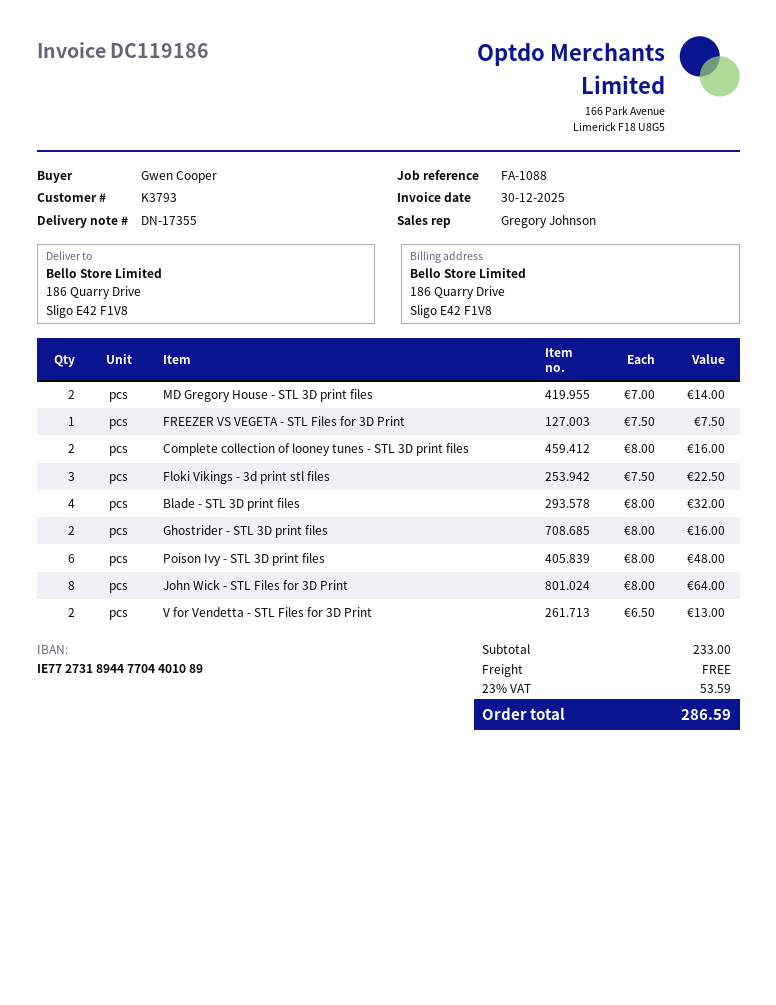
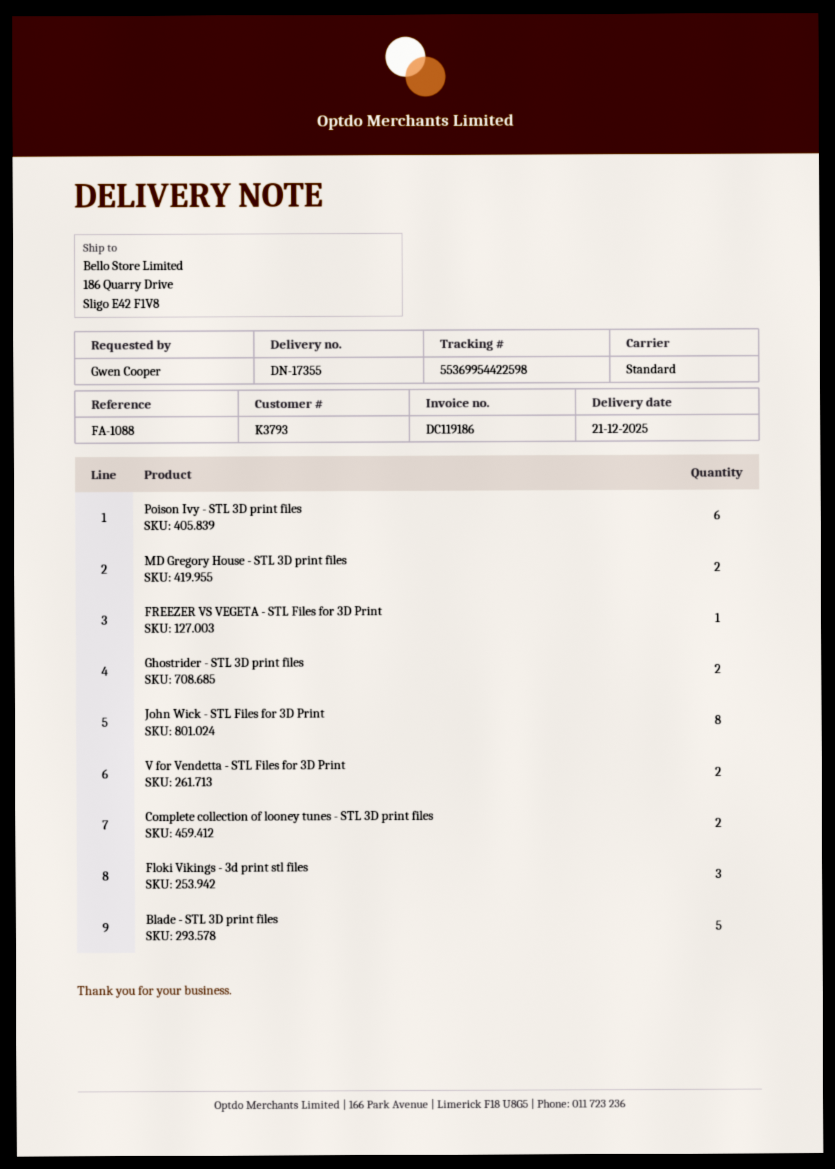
Blade - STL 3D print files: 4 -> 5

